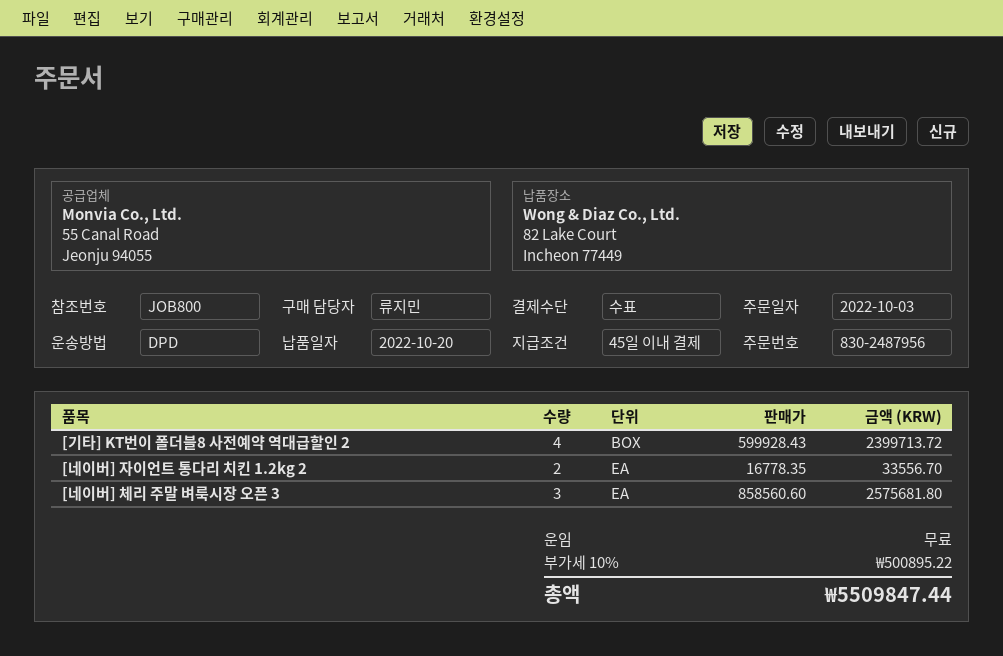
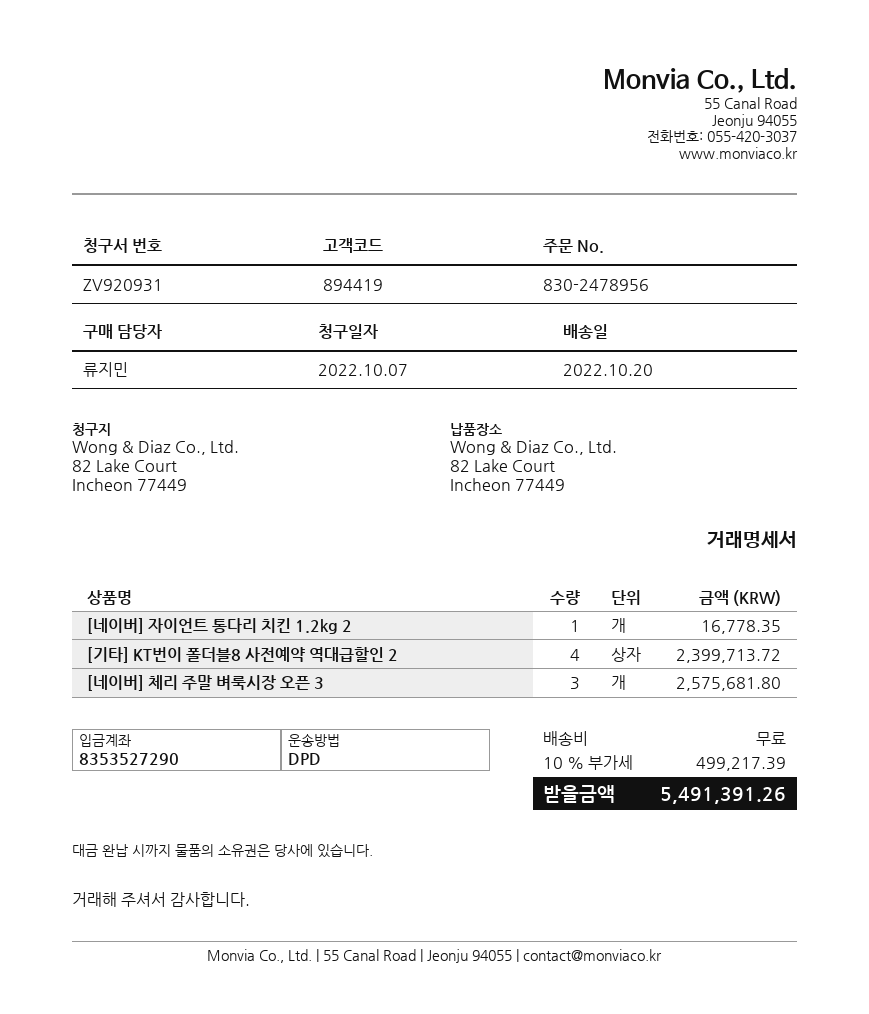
order number: 830-2487956 -> 830-2478956
[네이버] 자이언트 통다리 치킨 1.2kg 2: 2 for 33556.70 -> 1 for 16778.35
tax: 10% = 500895.22 -> 10% = 499217.39
total: 5509847.44 -> 5491391.26

